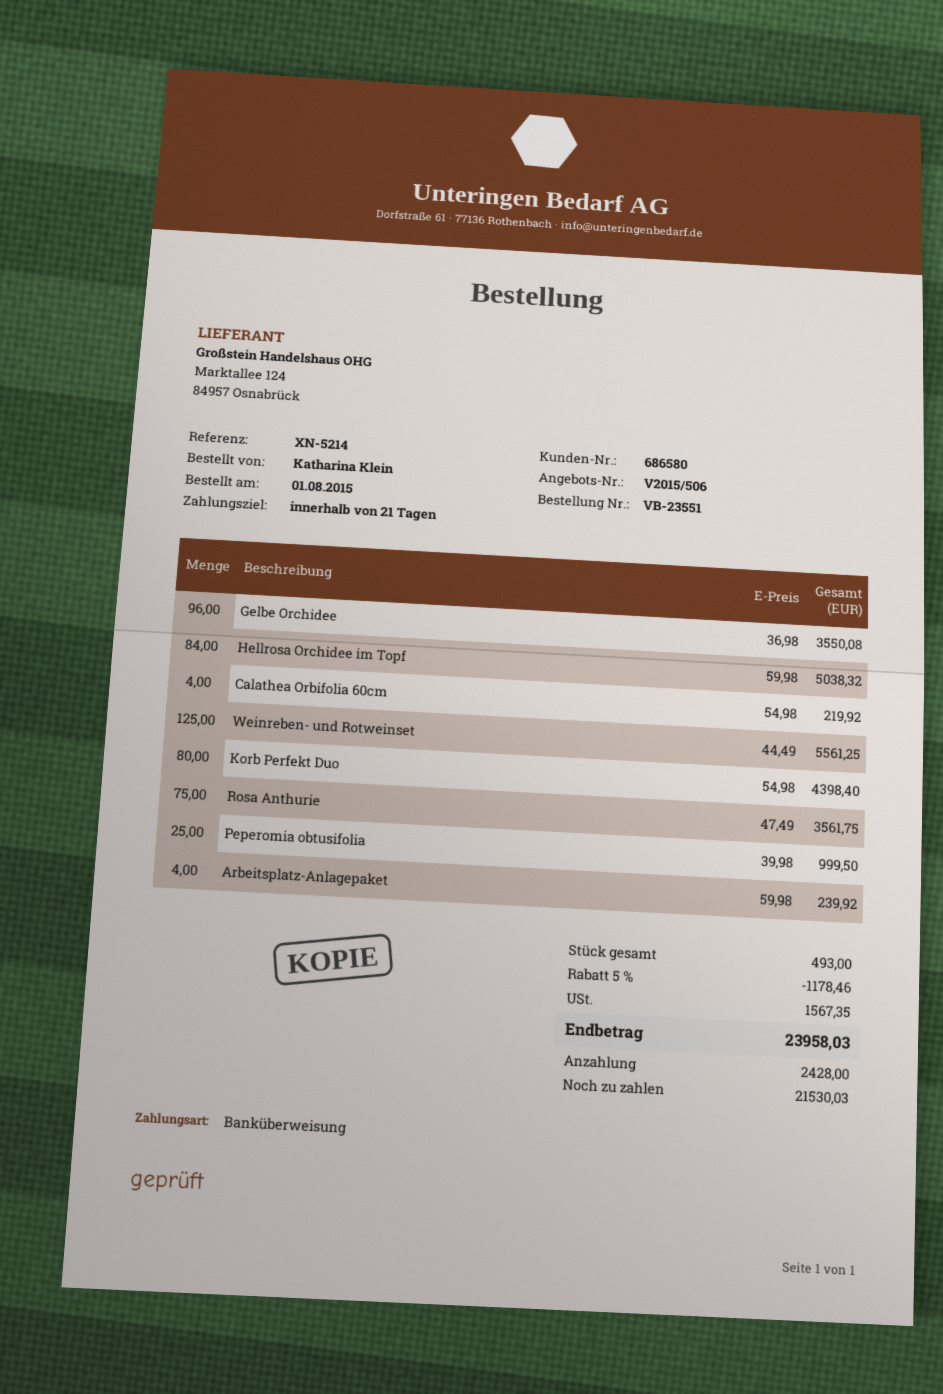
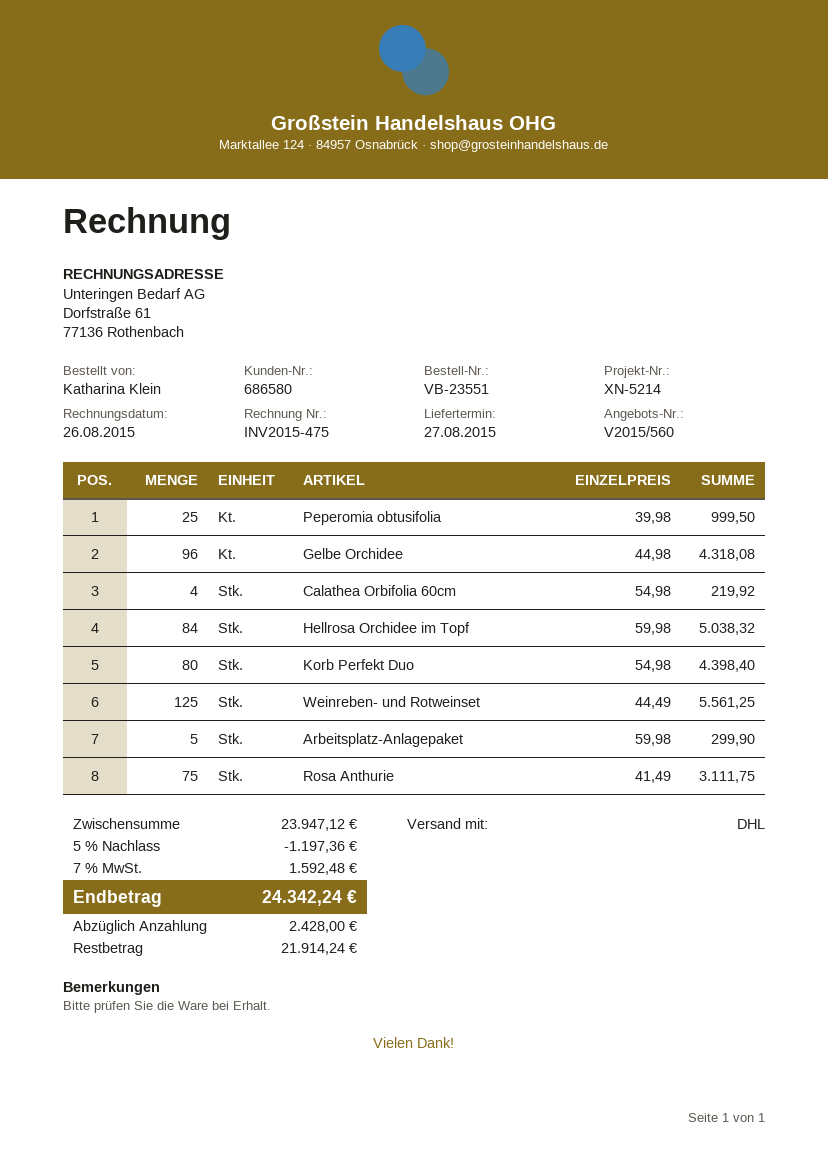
quote number: V2015/506 -> V2015/560
Gelbe Orchidee: 96 x 36.98 = 3550.08 -> 96 x 44.98 = 4318.08
Rosa Anthurie: 75 x 47.49 = 3561.75 -> 75 x 41.49 = 3111.75
Arbeitsplatz-Anlagepaket: 4 x 59.98 = 239.92 -> 5 x 59.98 = 299.90
discount: 5% = 1178.46 -> 5% = 1197.36
tax: 1567.35 -> 1592.48
total: 23958.03 -> 24342.24
balance: 21530.03 -> 21914.24

